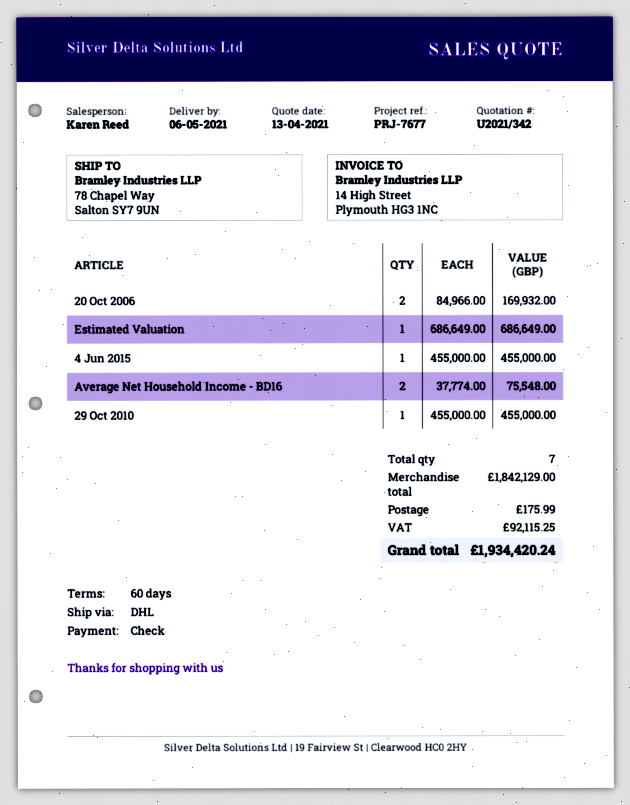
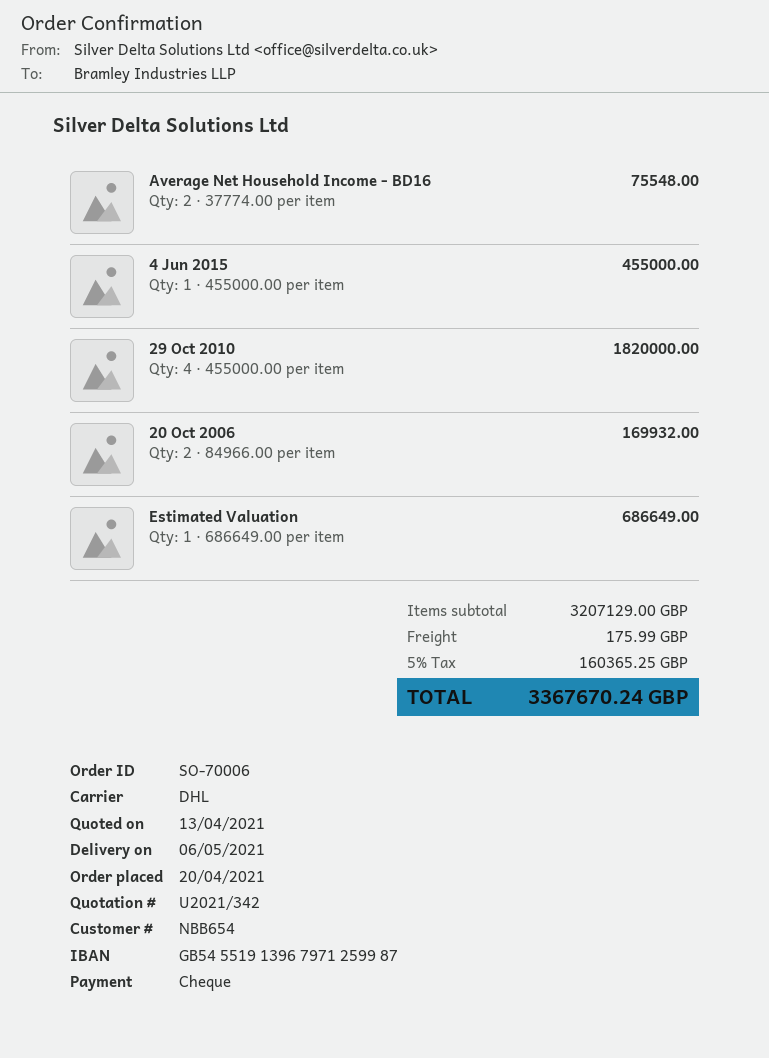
29 Oct 2010: 1 x 455000.00 = 455000.00 -> 4 x 455000.00 = 1820000.00
subtotal: 1842129.00 -> 3207129.00
tax: 92115.25 -> 160365.25
total: 1934420.24 -> 3367670.24

